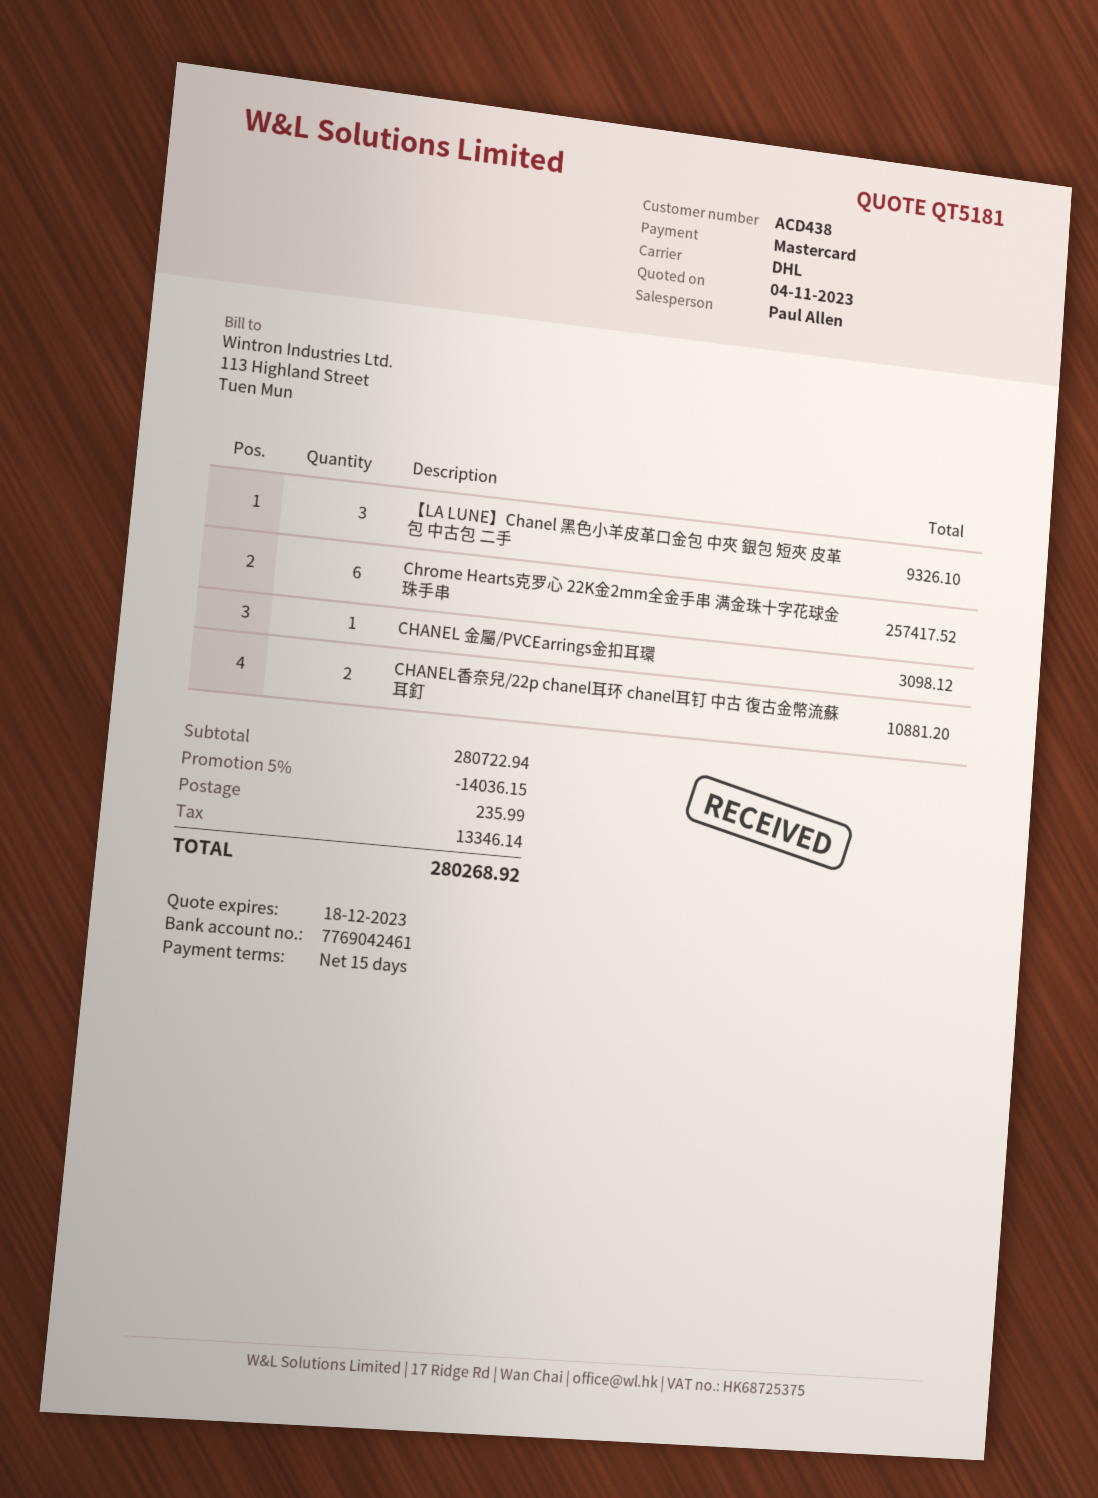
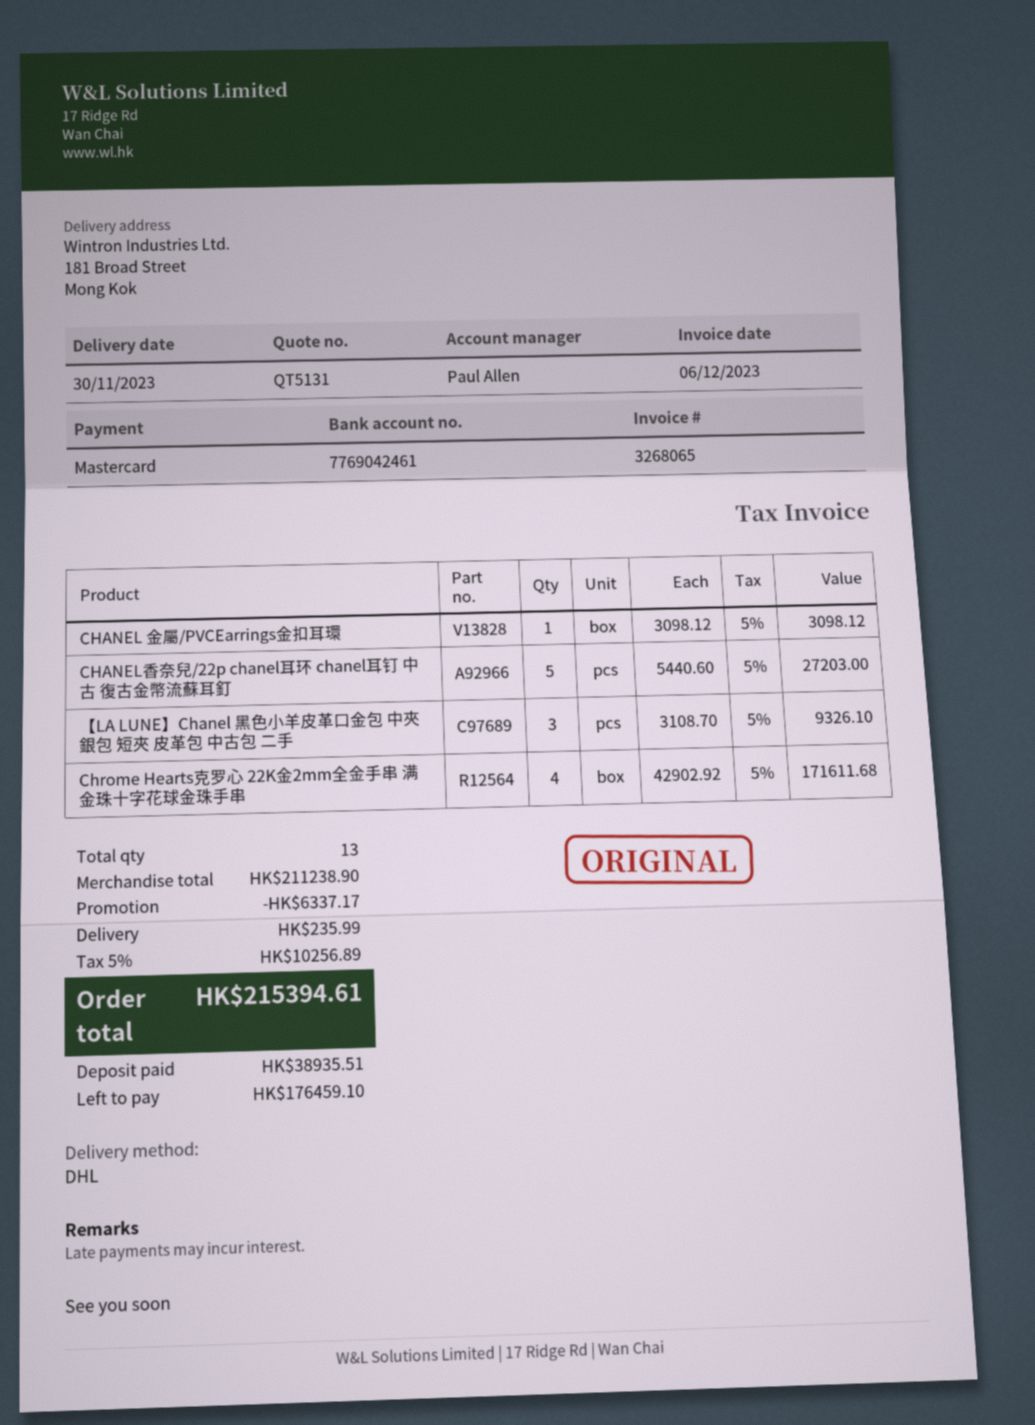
quote number: QT5181 -> QT5131
Chrome Hearts克罗心 22K金2mm全金手串 满金珠十字花球金珠手串: 6 for 257417.52 -> 4 for 171611.68
CHANEL香奈兒/22p chanel耳环 chanel耳钉 中古 復古金幣流蘇耳釘: 2 for 10881.20 -> 5 for 27203.00
subtotal: 280722.94 -> 211238.90
discount: 14036.15 -> 6337.17
tax: 13346.14 -> 10256.89
total: 280268.92 -> 215394.61

